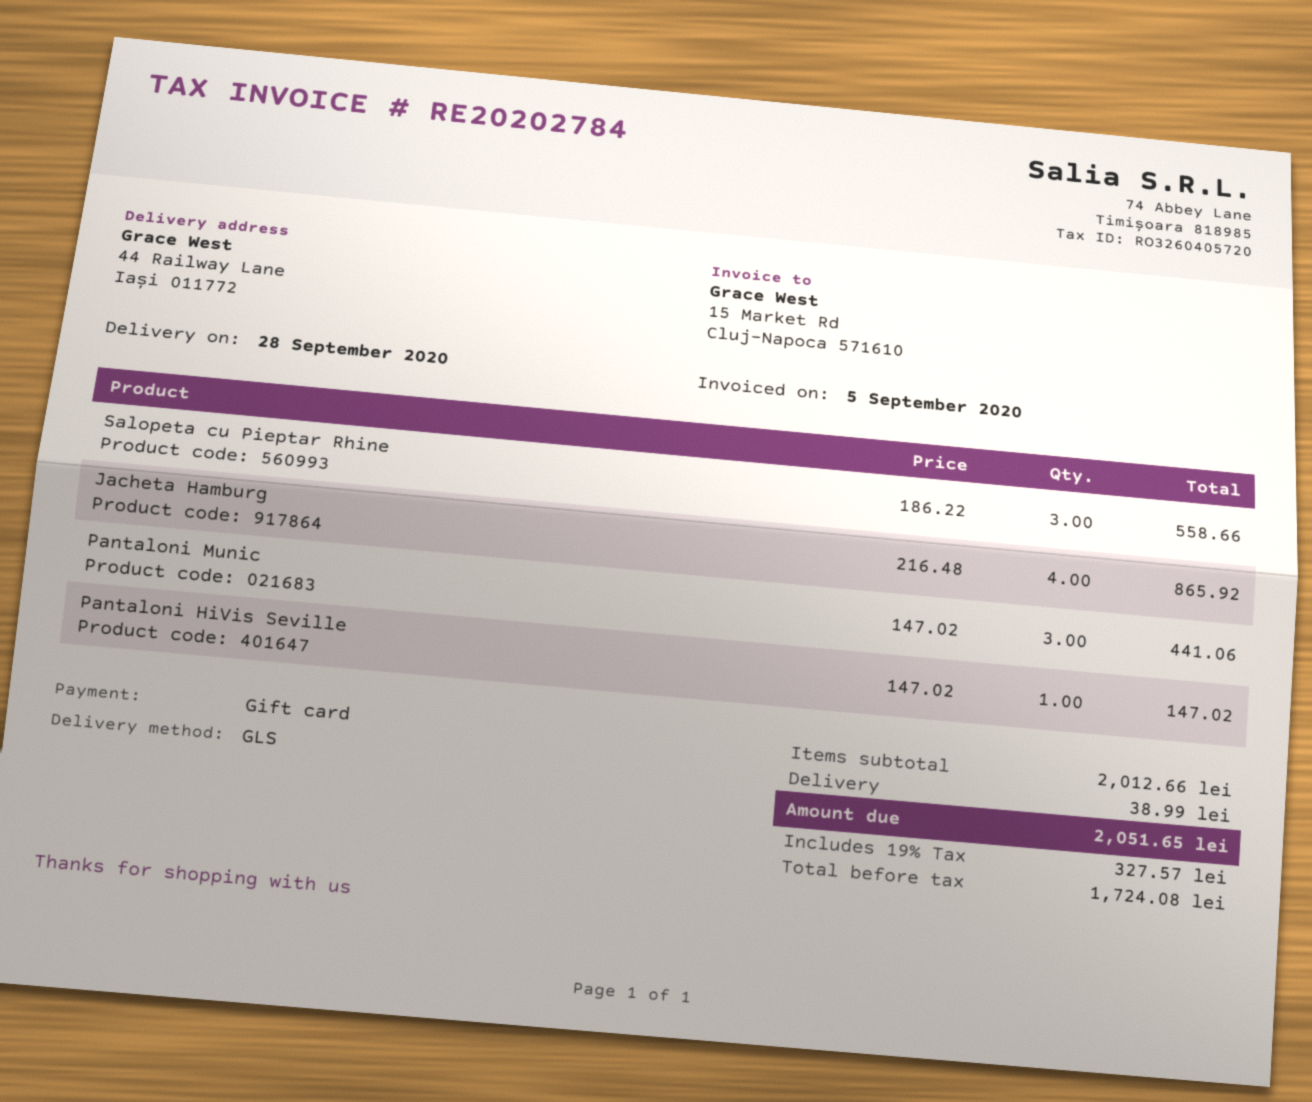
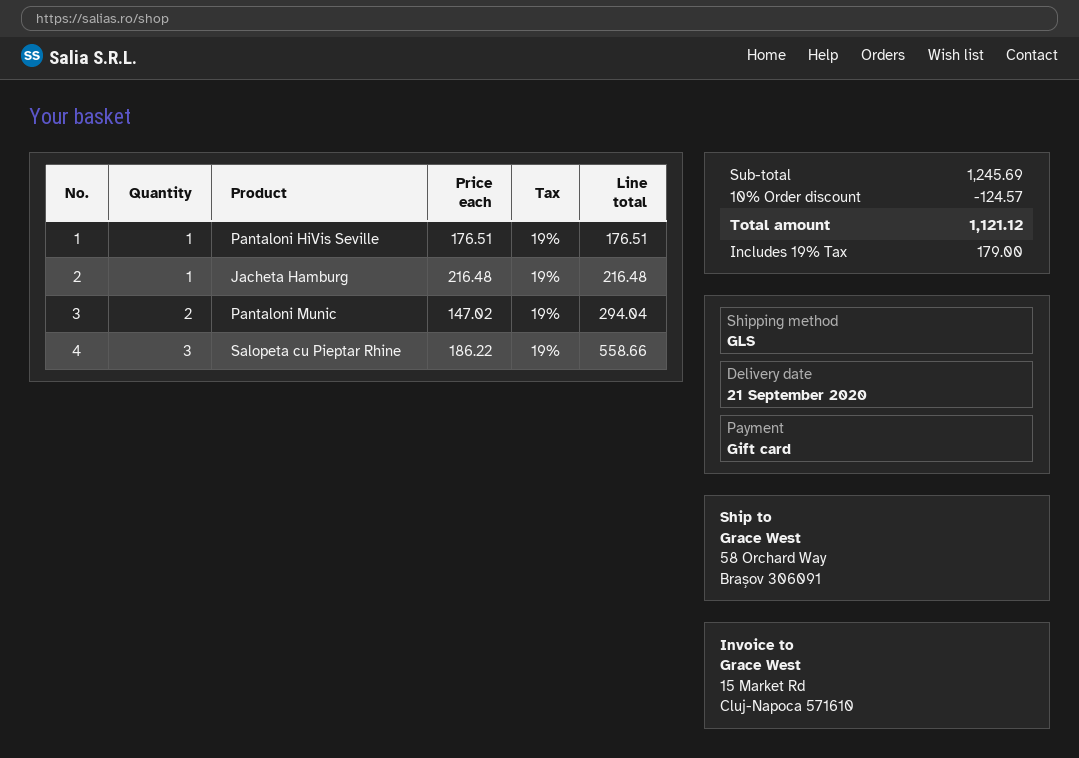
delivery date: 2020-09-28 -> 2020-09-21
ship to: 44 Railway Lane, Iași 011772 -> 58 Orchard Way, Brașov 306091
Jacheta Hamburg: 4 x 216.48 = 865.92 -> 1 x 216.48 = 216.48
Pantaloni Munic: 3 x 147.02 = 441.06 -> 2 x 147.02 = 294.04
Pantaloni HiVis Seville: 1 x 147.02 = 147.02 -> 1 x 176.51 = 176.51
subtotal: 2012.66 -> 1245.69
discount: none -> 10% = 124.57
shipping: 38.99 -> none
tax: 19% = 327.57 -> 19% = 179.00
total: 2051.65 -> 1121.12

